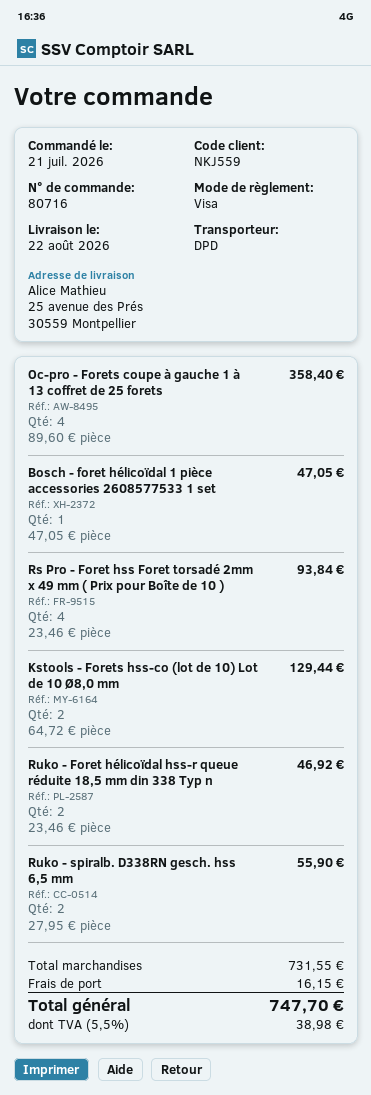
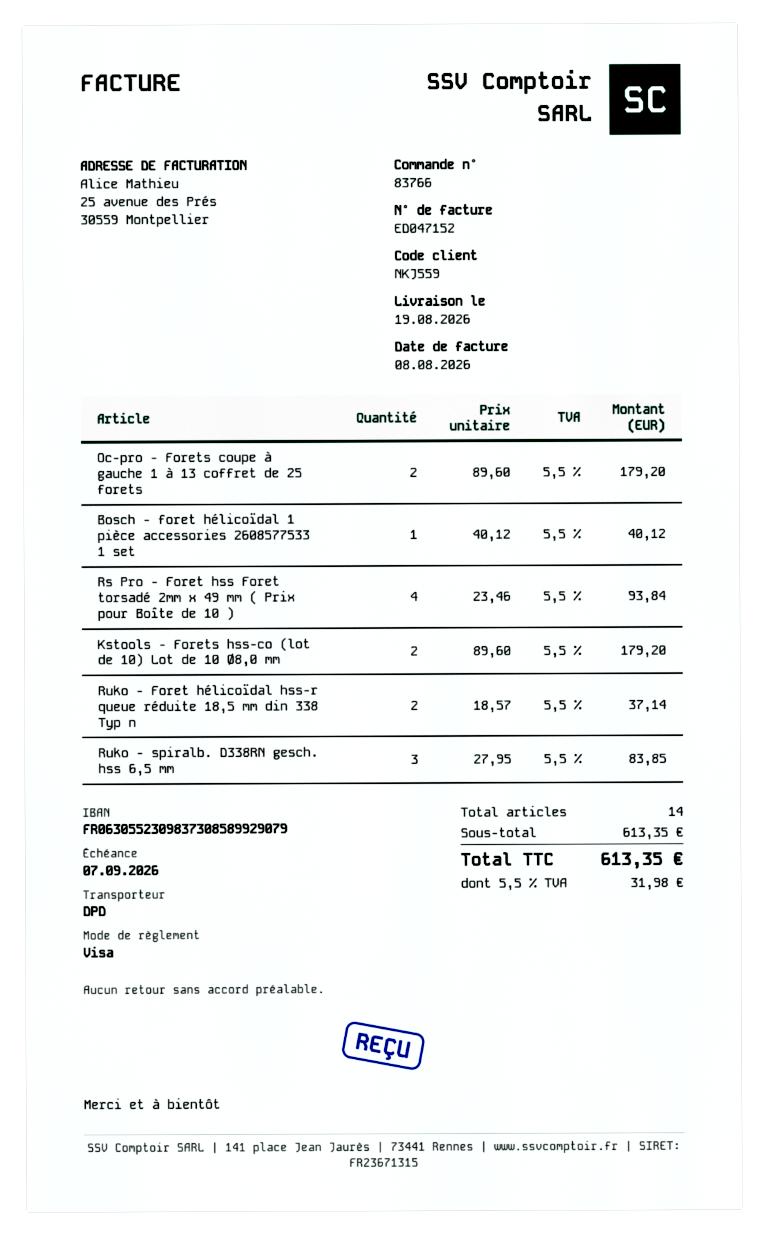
order number: 80716 -> 83766
delivery date: 2026-08-22 -> 2026-08-19
Oc-pro - Forets coupe à gauche 1 à 13 coffret de 25 forets: 4 x 89.60 = 358.40 -> 2 x 89.60 = 179.20
Bosch - foret hélicoïdal 1 pièce accessories 2608577533 1 set: 1 x 47.05 = 47.05 -> 1 x 40.12 = 40.12
Kstools - Forets hss-co (lot de 10) Lot de 10 Ø8,0 mm: 2 x 64.72 = 129.44 -> 2 x 89.60 = 179.20
Ruko - Foret hélicoïdal hss-r queue réduite 18,5 mm din 338 Typ n: 2 x 23.46 = 46.92 -> 2 x 18.57 = 37.14
Ruko - spiralb. D338RN gesch. hss 6,5 mm: 2 x 27.95 = 55.90 -> 3 x 27.95 = 83.85
subtotal: 731.55 -> 613.35
shipping: 16.15 -> none
tax: 5.5% = 38.98 -> 5.5% = 31.98
total: 747.70 -> 613.35

